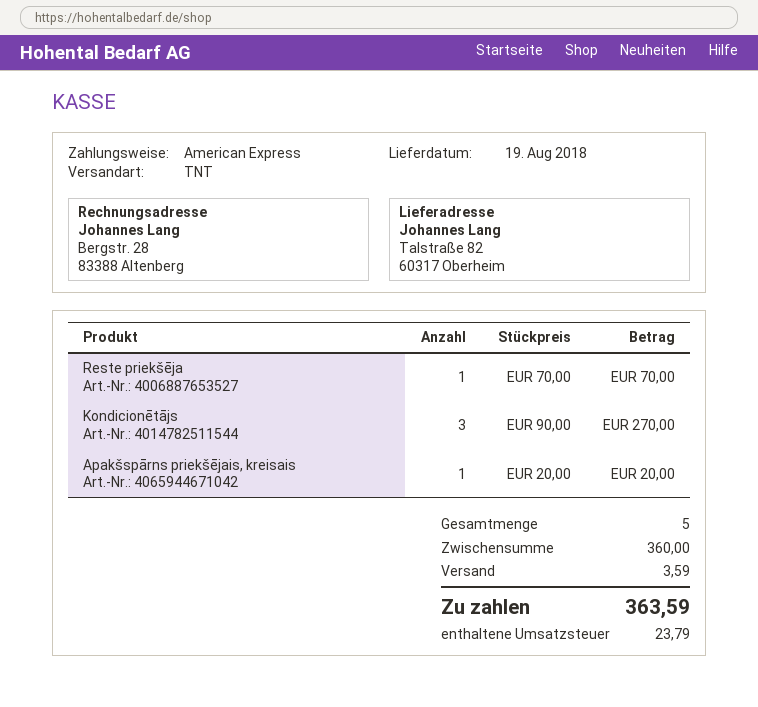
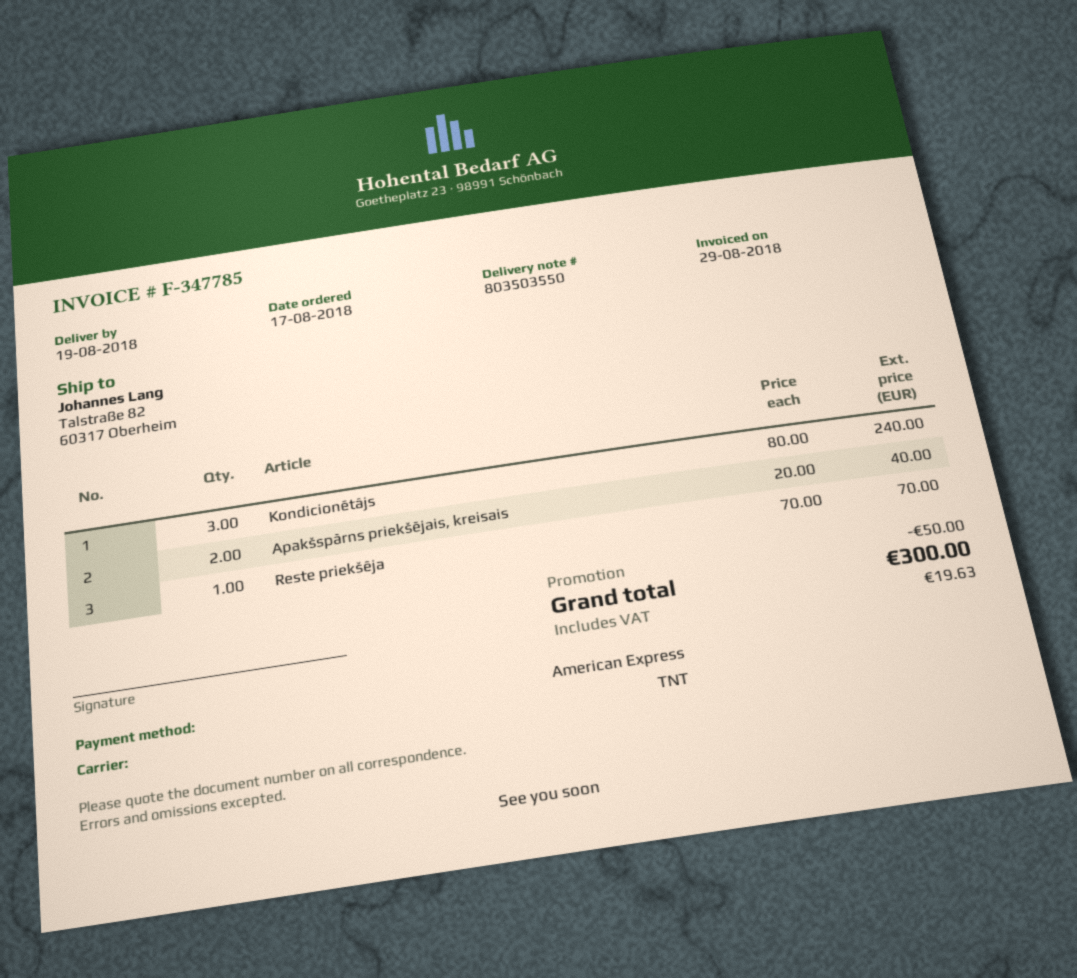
Kondicionētājs: 3 x 90.00 = 270.00 -> 3 x 80.00 = 240.00
Apakšspārns priekšējais, kreisais: 1 x 20.00 = 20.00 -> 2 x 20.00 = 40.00
discount: none -> 50.00
shipping: 3.59 -> none
tax: 23.79 -> 19.63
total: 363.59 -> 300.00

